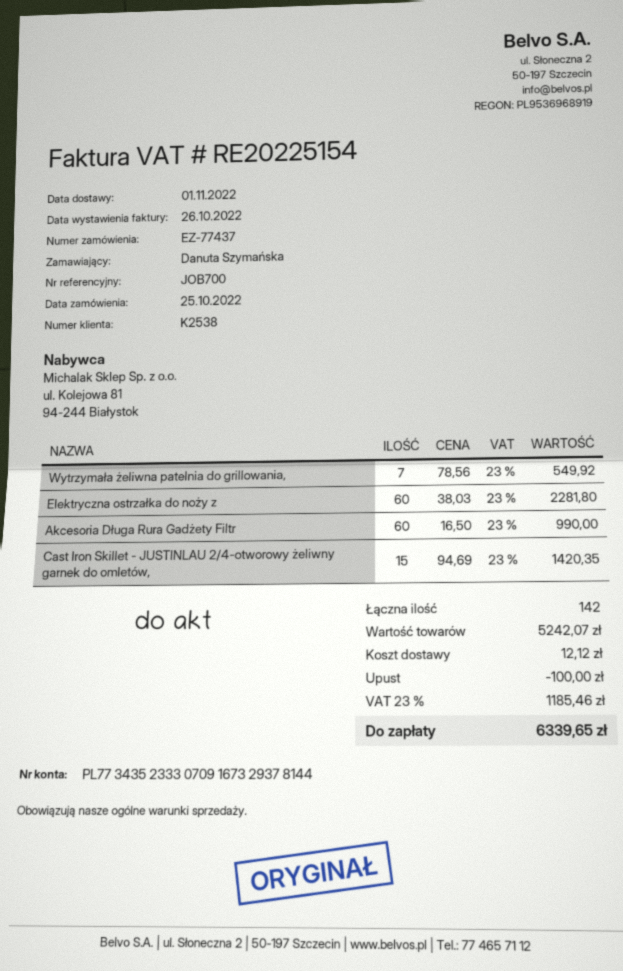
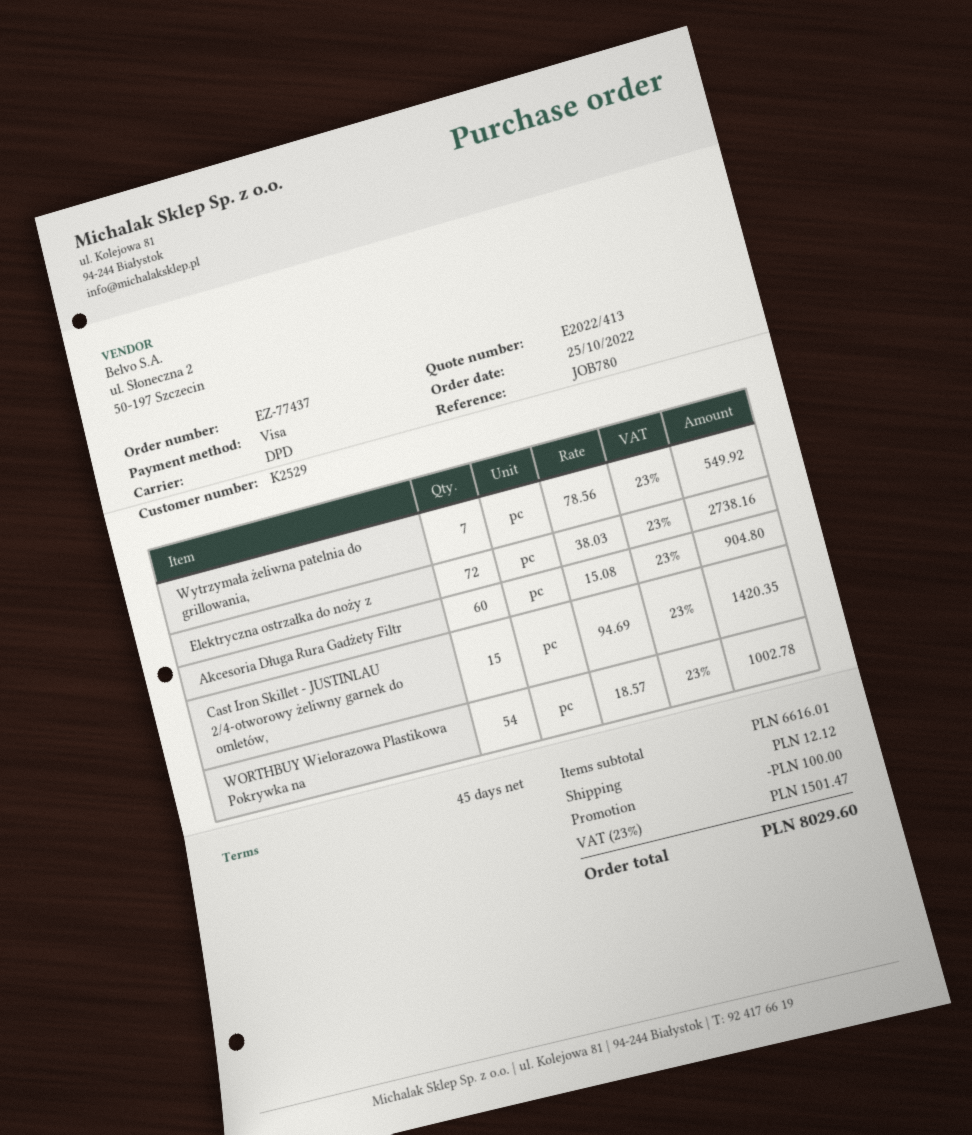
customer number: K2538 -> K2529
reference: JOB700 -> JOB780
Elektryczna ostrzałka do noży z: 60 x 38.03 = 2281.80 -> 72 x 38.03 = 2738.16
Akcesoria Długa Rura Gadżety Filtr: 60 x 16.50 = 990.00 -> 60 x 15.08 = 904.80
WORTHBUY Wielorazowa Plastikowa Pokrywka na: none -> 54 x 18.57 = 1002.78
subtotal: 5242.07 -> 6616.01
tax: 23% = 1185.46 -> 23% = 1501.47
total: 6339.65 -> 8029.60

